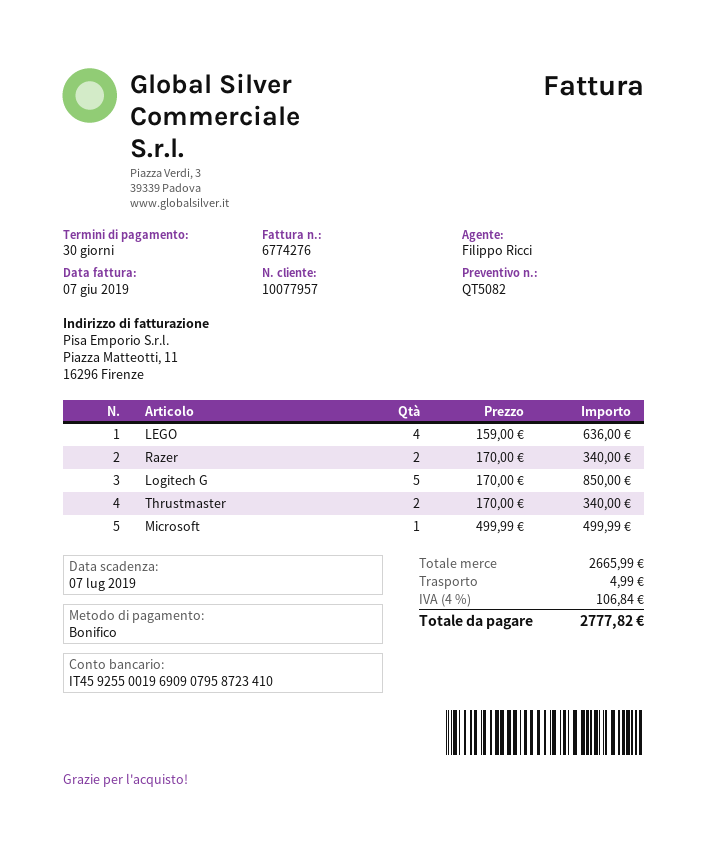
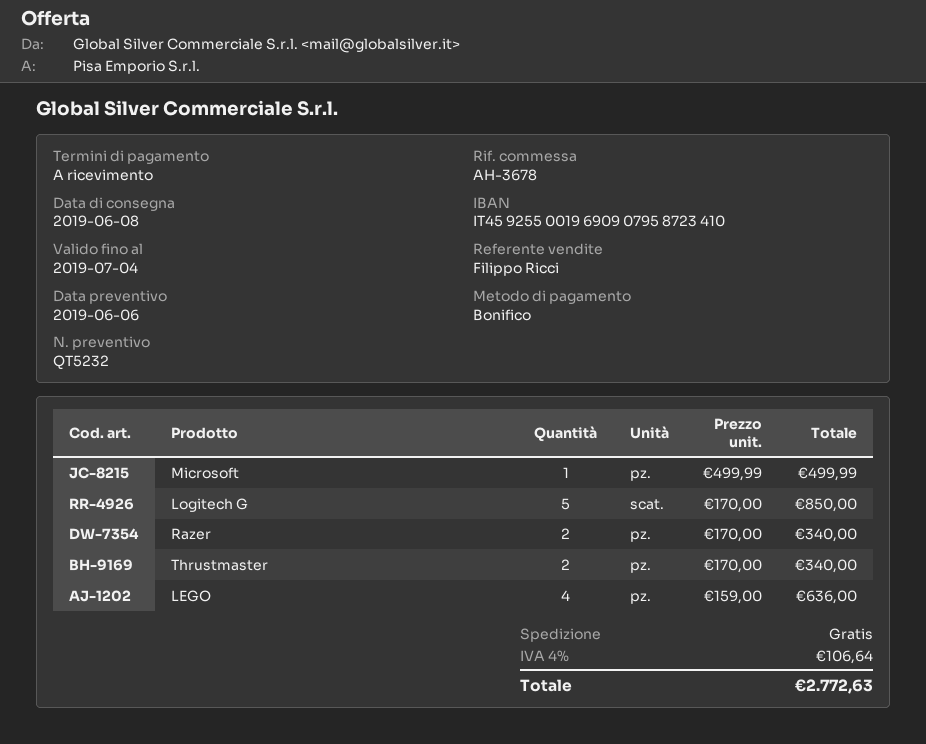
quote number: QT5082 -> QT5232
payment terms: 30 days -> on receipt
shipping: 4.99 -> 0.00
tax: 4% = 106.84 -> 4% = 106.64
total: 2777.82 -> 2772.63

